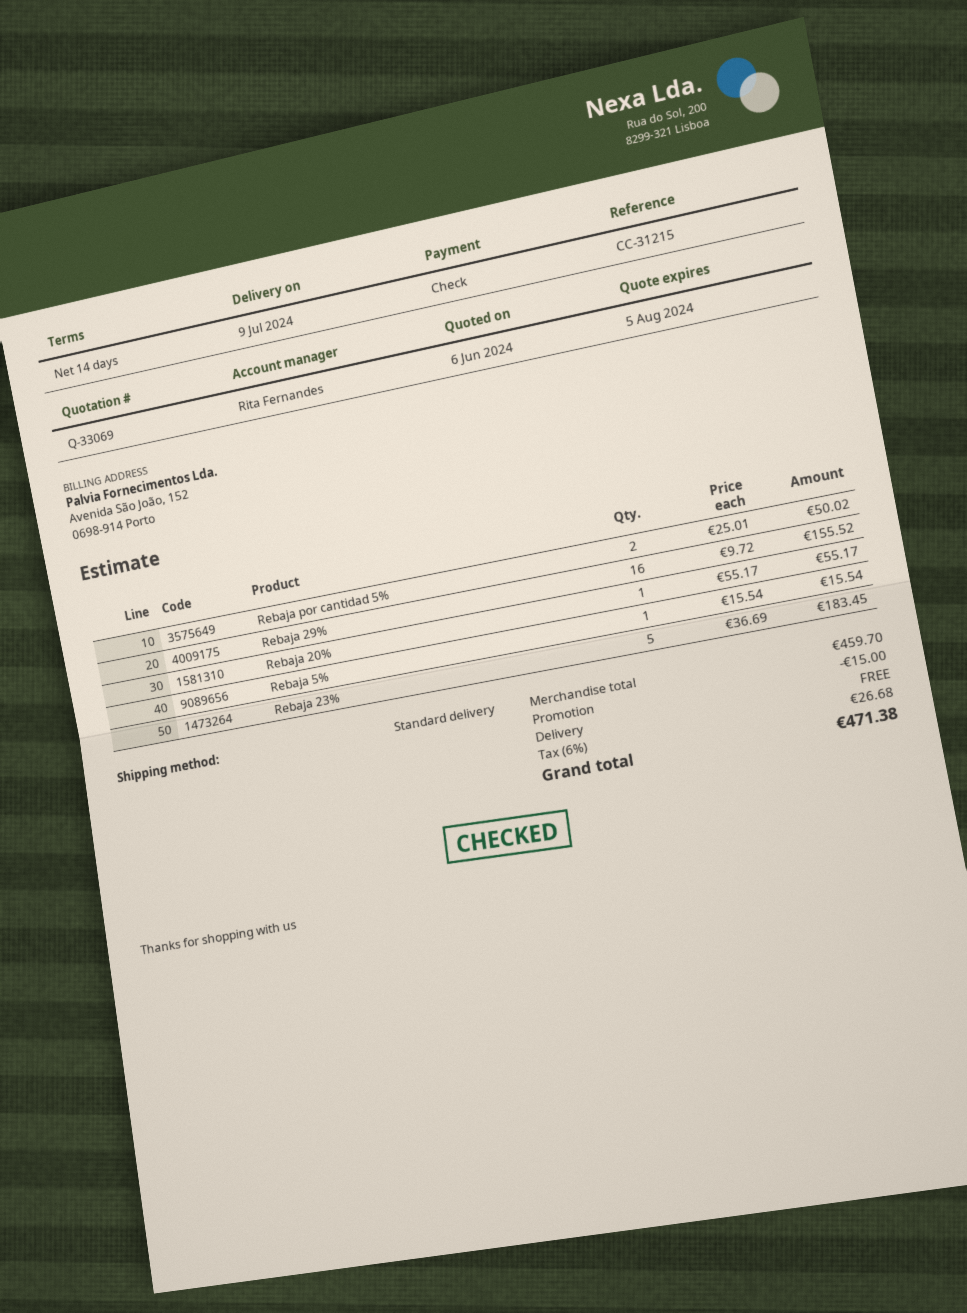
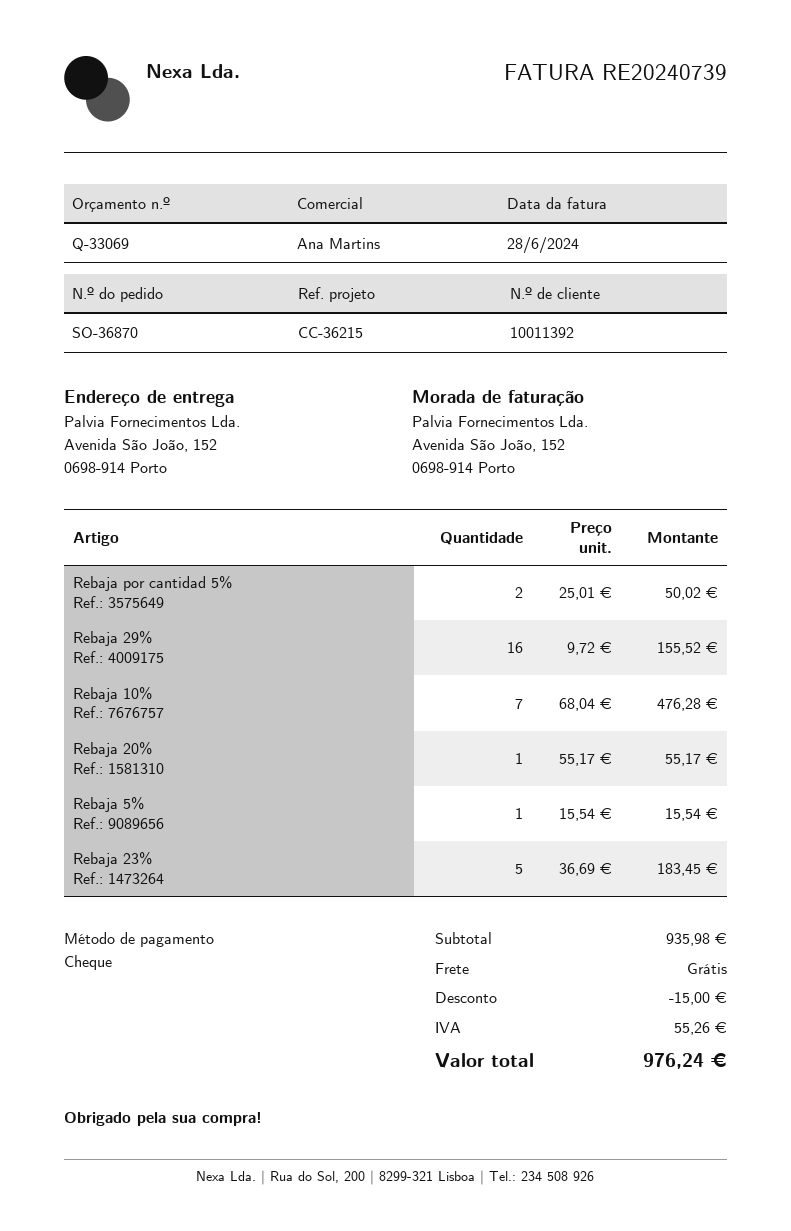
reference: CC-31215 -> CC-36215
sales rep: Rita Fernandes -> Ana Martins
Rebaja 10%: none -> 7 x 68.04 = 476.28
subtotal: 459.70 -> 935.98
tax: 26.68 -> 55.26
total: 471.38 -> 976.24

